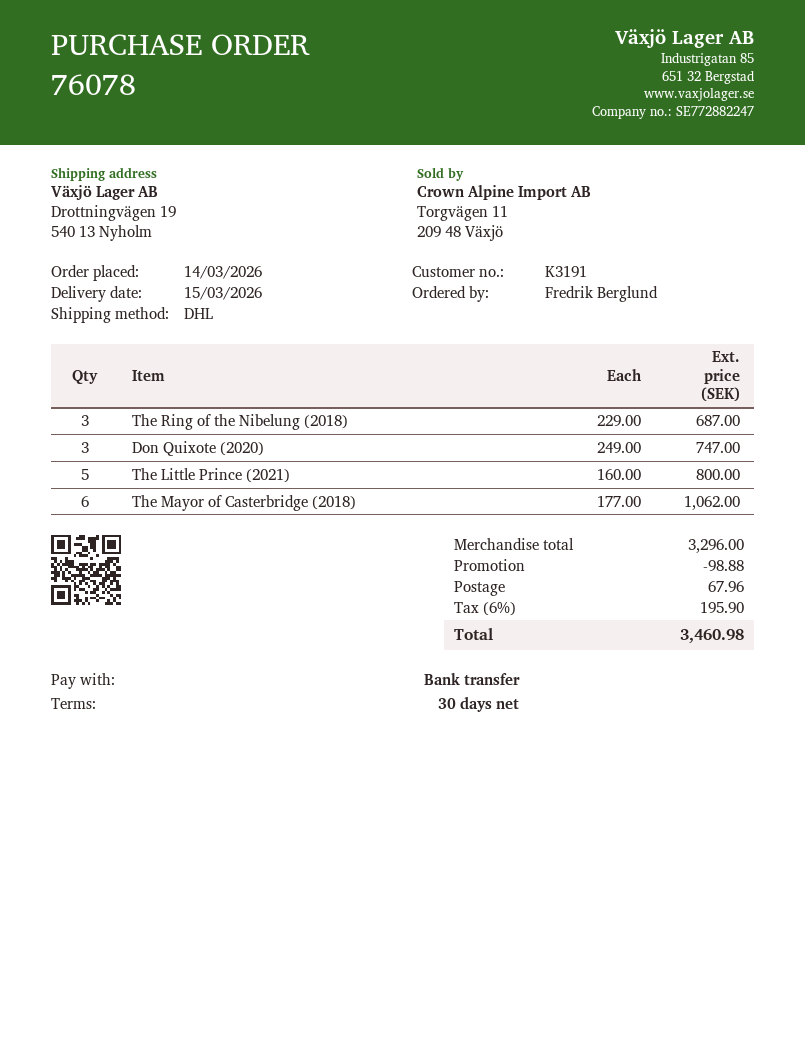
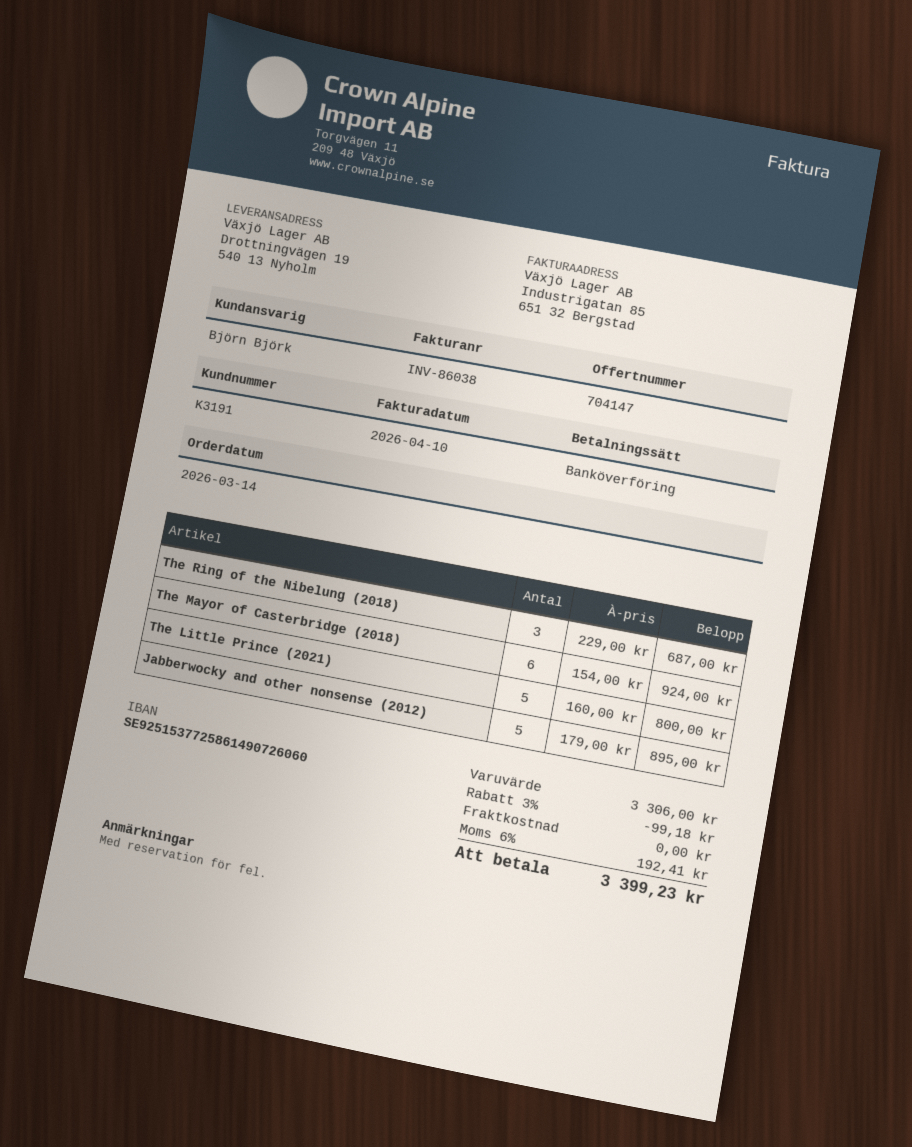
Don Quixote (2020): 3 x 249.00 = 747.00 -> none
The Mayor of Casterbridge (2018): 6 x 177.00 = 1062.00 -> 6 x 154.00 = 924.00
Jabberwocky and other nonsense (2012): none -> 5 x 179.00 = 895.00
subtotal: 3296.00 -> 3306.00
discount: 98.88 -> 99.18
shipping: 67.96 -> 0.00
tax: 6% = 195.90 -> 6% = 192.41
total: 3460.98 -> 3399.23

